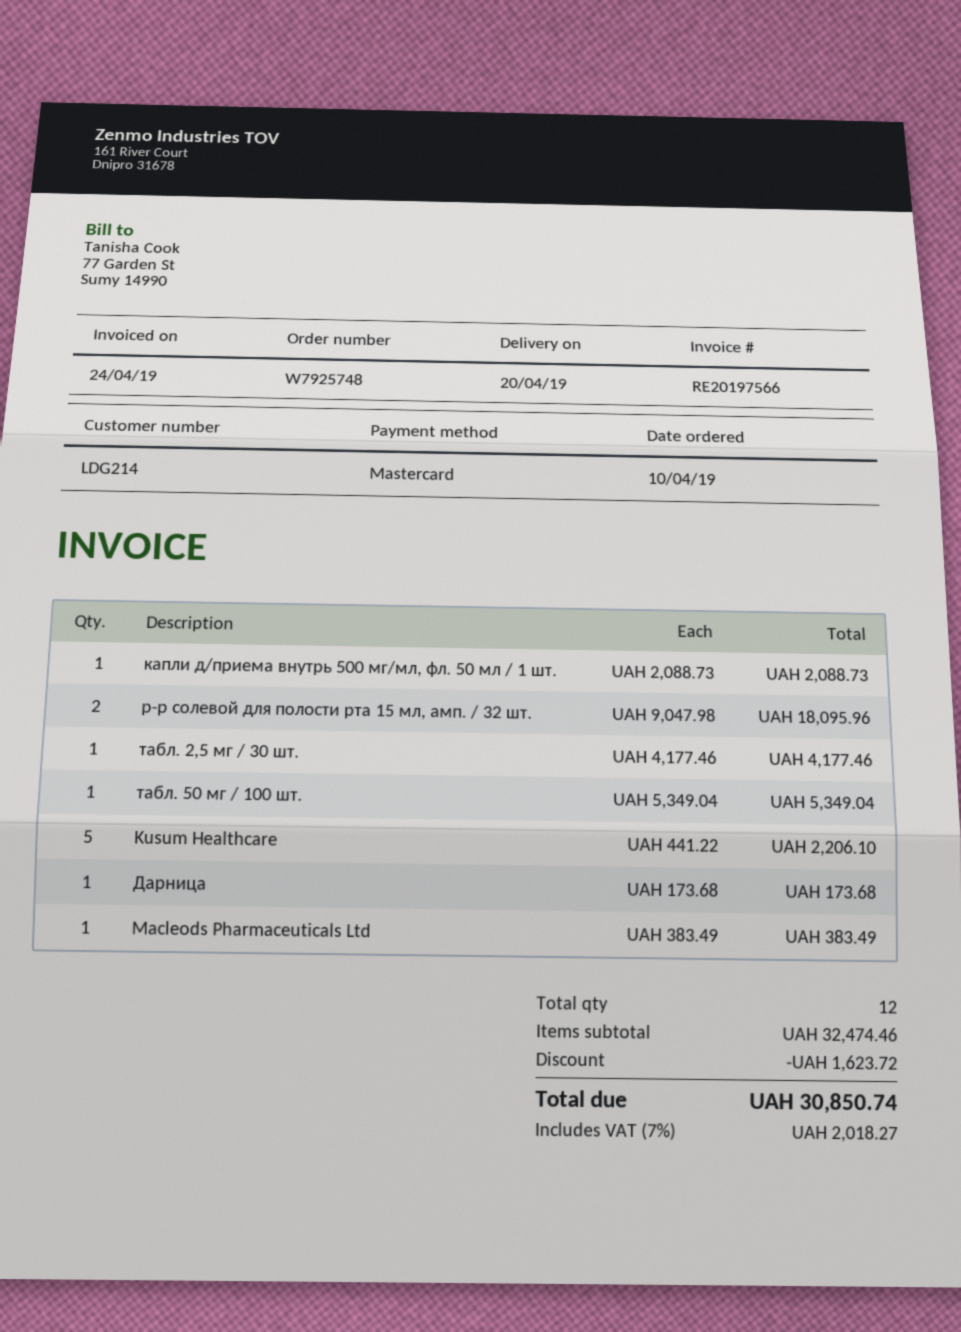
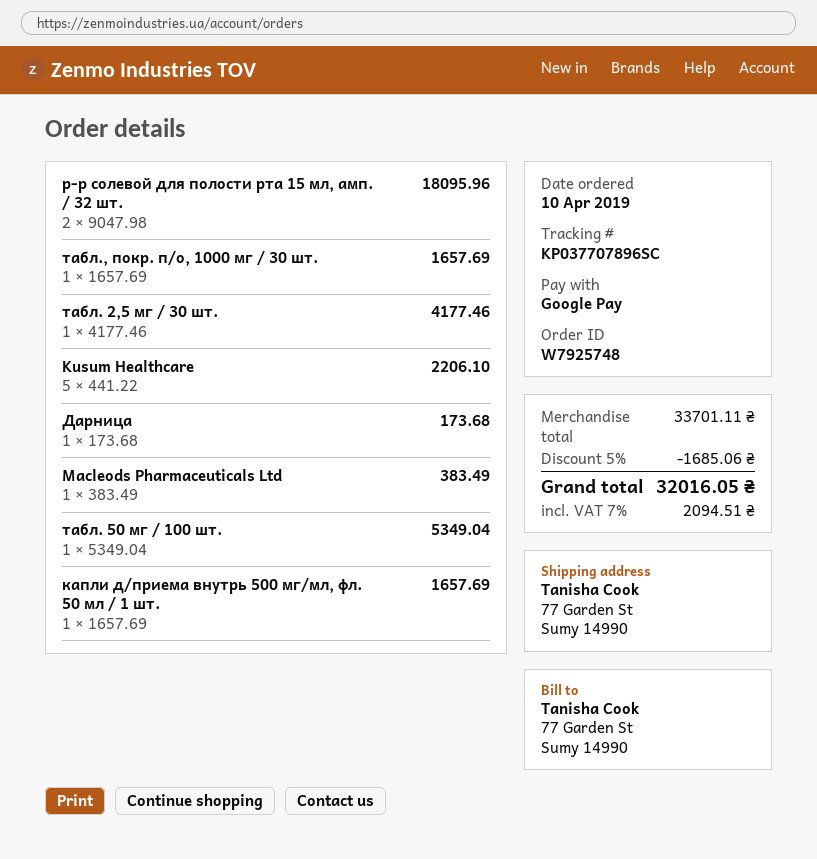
payment method: Mastercard -> Google Pay
капли д/приема внутрь 500 мг/мл, фл. 50 мл / 1 шт.: 1 x 2088.73 = 2088.73 -> 1 x 1657.69 = 1657.69
табл., покр. п/о, 1000 мг / 30 шт.: none -> 1 x 1657.69 = 1657.69
subtotal: 32474.46 -> 33701.11
discount: 1623.72 -> 1685.06
tax: 7% = 2018.27 -> 7% = 2094.51
total: 30850.74 -> 32016.05

